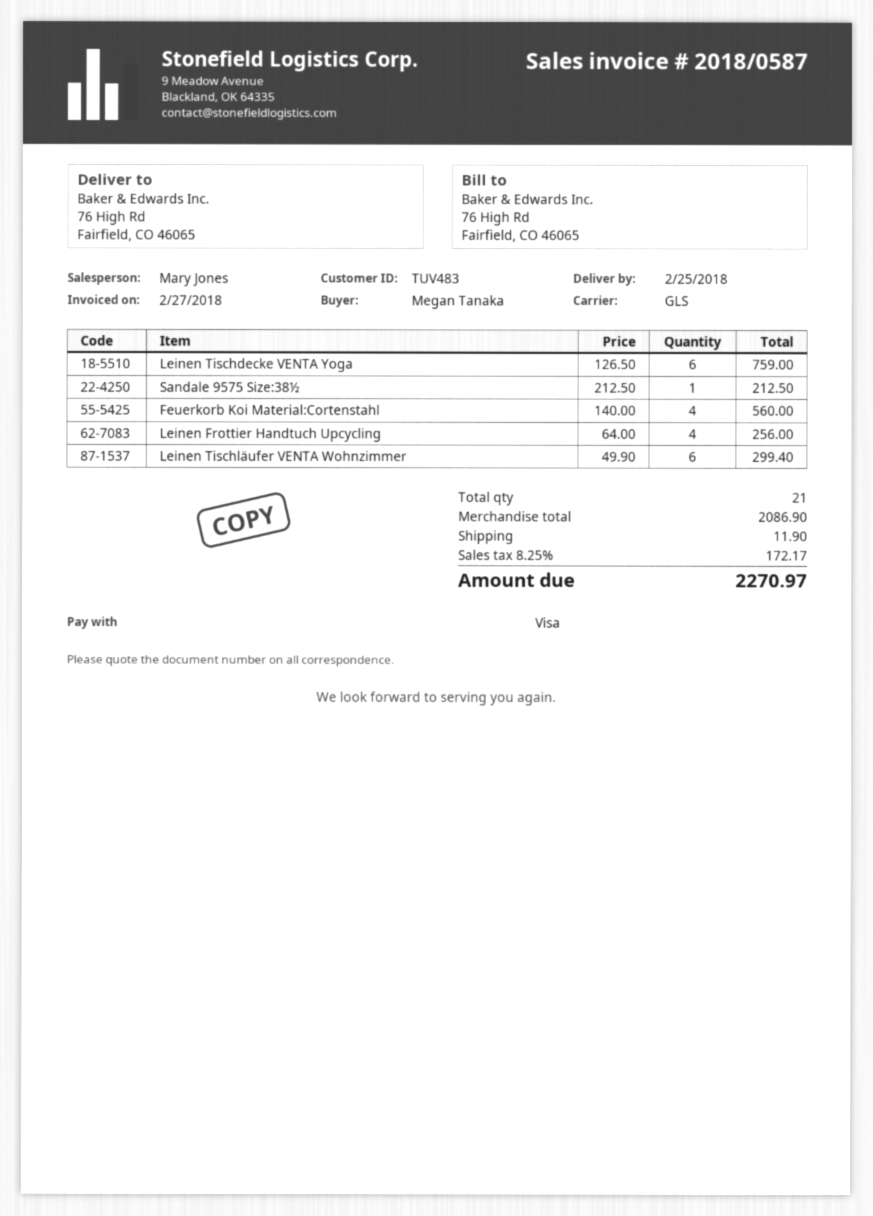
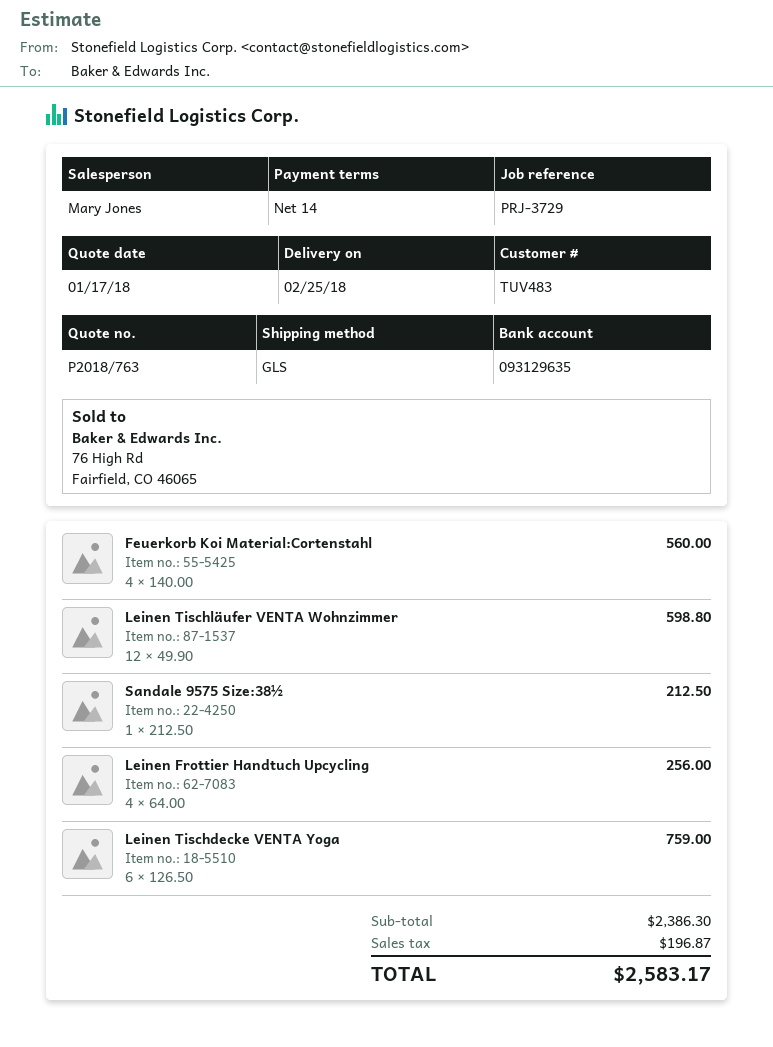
Leinen Tischläufer VENTA Wohnzimmer: 6 x 49.90 = 299.40 -> 12 x 49.90 = 598.80
subtotal: 2086.90 -> 2386.30
shipping: 11.90 -> none
tax: 172.17 -> 196.87
total: 2270.97 -> 2583.17

